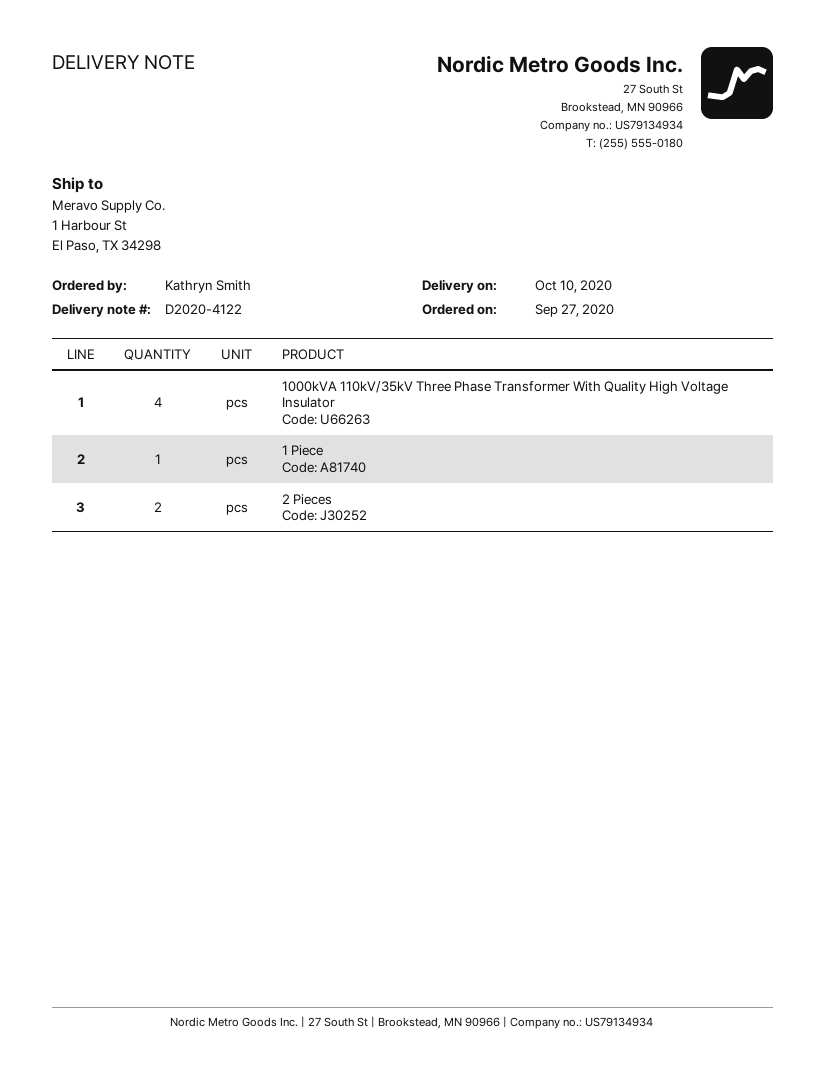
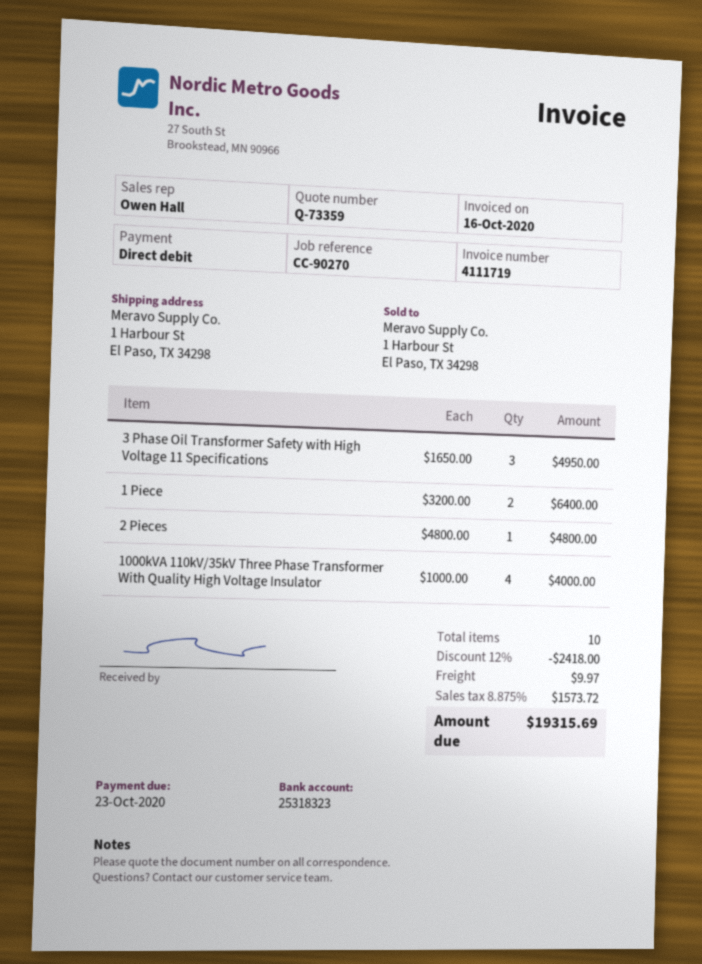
1 Piece: 1 -> 2
2 Pieces: 2 -> 1
3 Phase Oil Transformer Safety with High Voltage 11 Specifications: none -> 3

